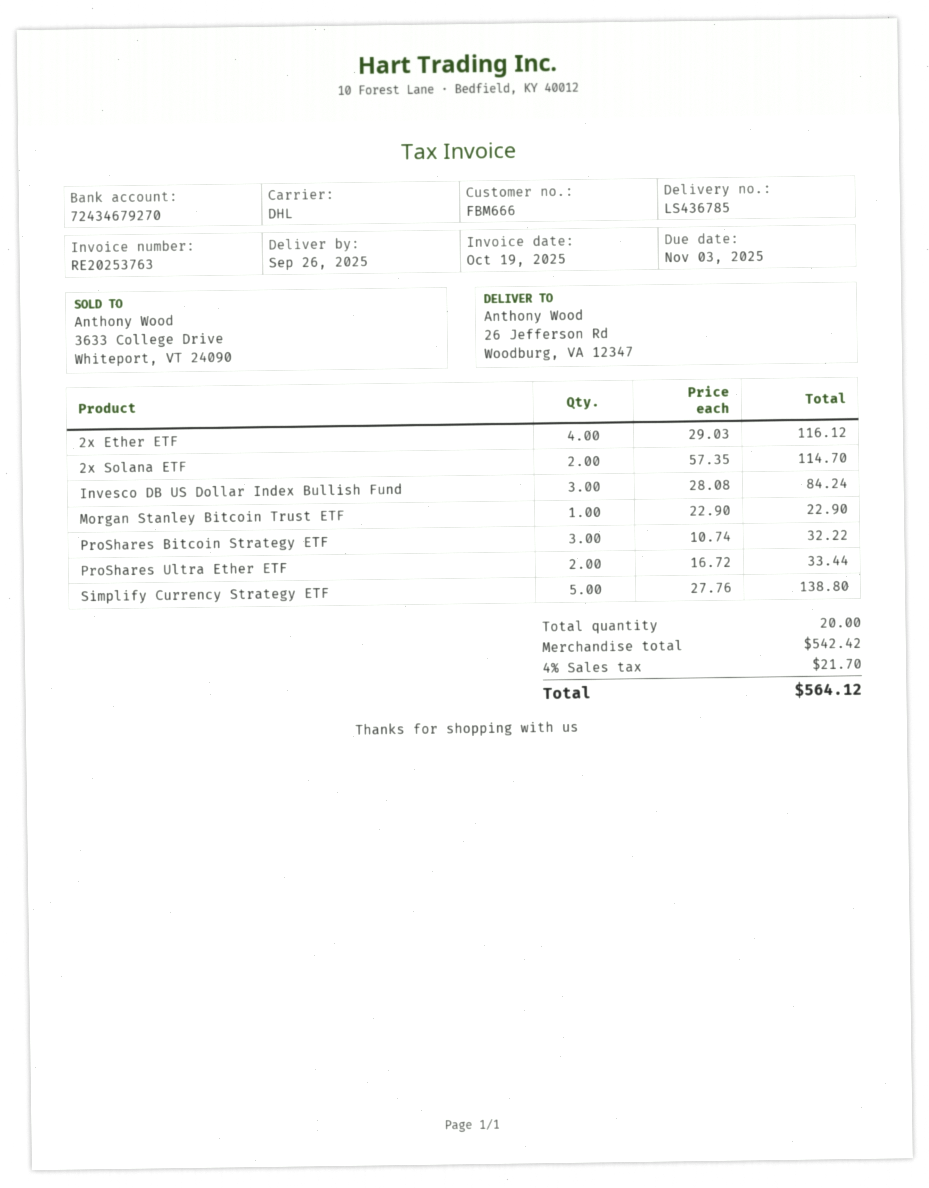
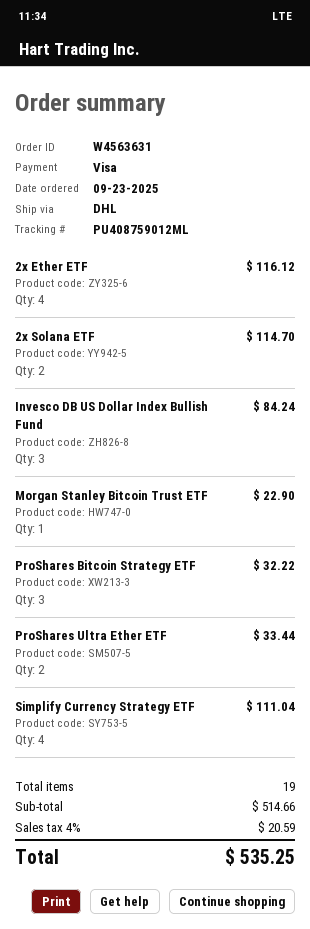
Simplify Currency Strategy ETF: 5 for 138.80 -> 4 for 111.04
total quantity: 20 -> 19
subtotal: 542.42 -> 514.66
tax: 4% = 21.70 -> 4% = 20.59
total: 564.12 -> 535.25

